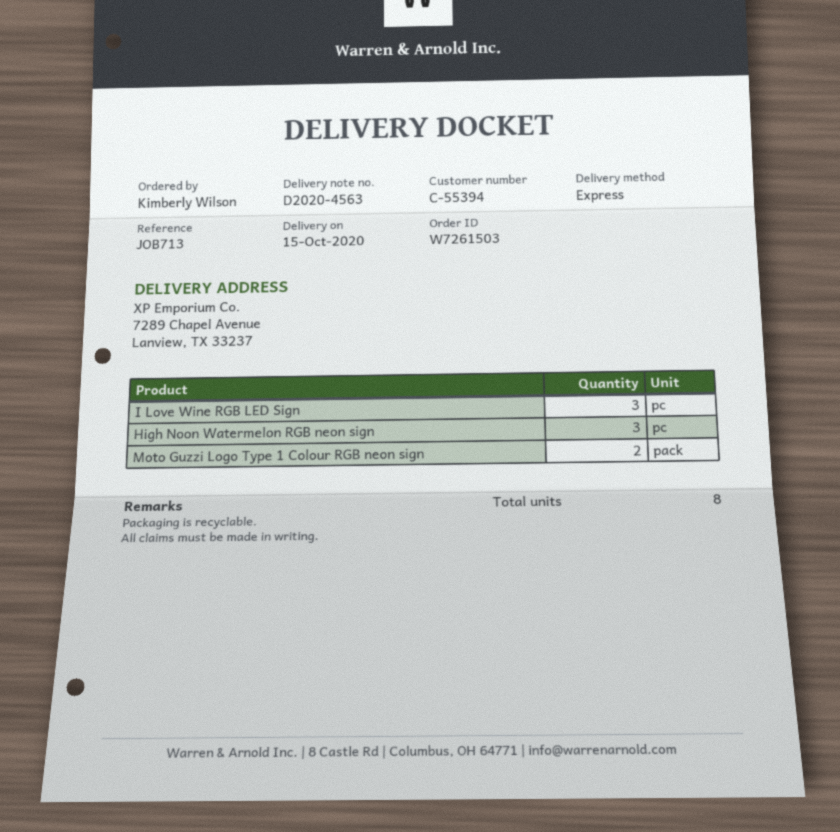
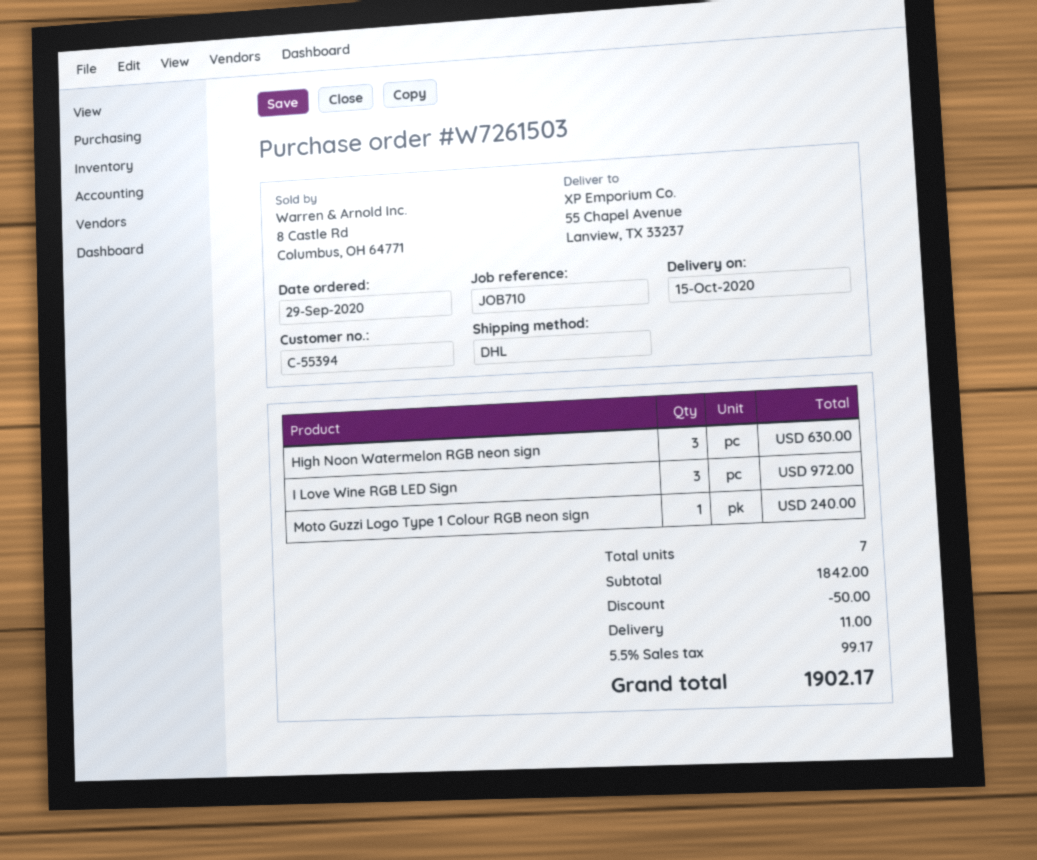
reference: JOB713 -> JOB710
shipping method: express -> DHL
ship to: 7289 Chapel Avenue, Lanview, TX 33237 -> 55 Chapel Avenue, Lanview, TX 33237
Moto Guzzi Logo Type 1 Colour RGB neon sign: 2 -> 1
total quantity: 8 -> 7

